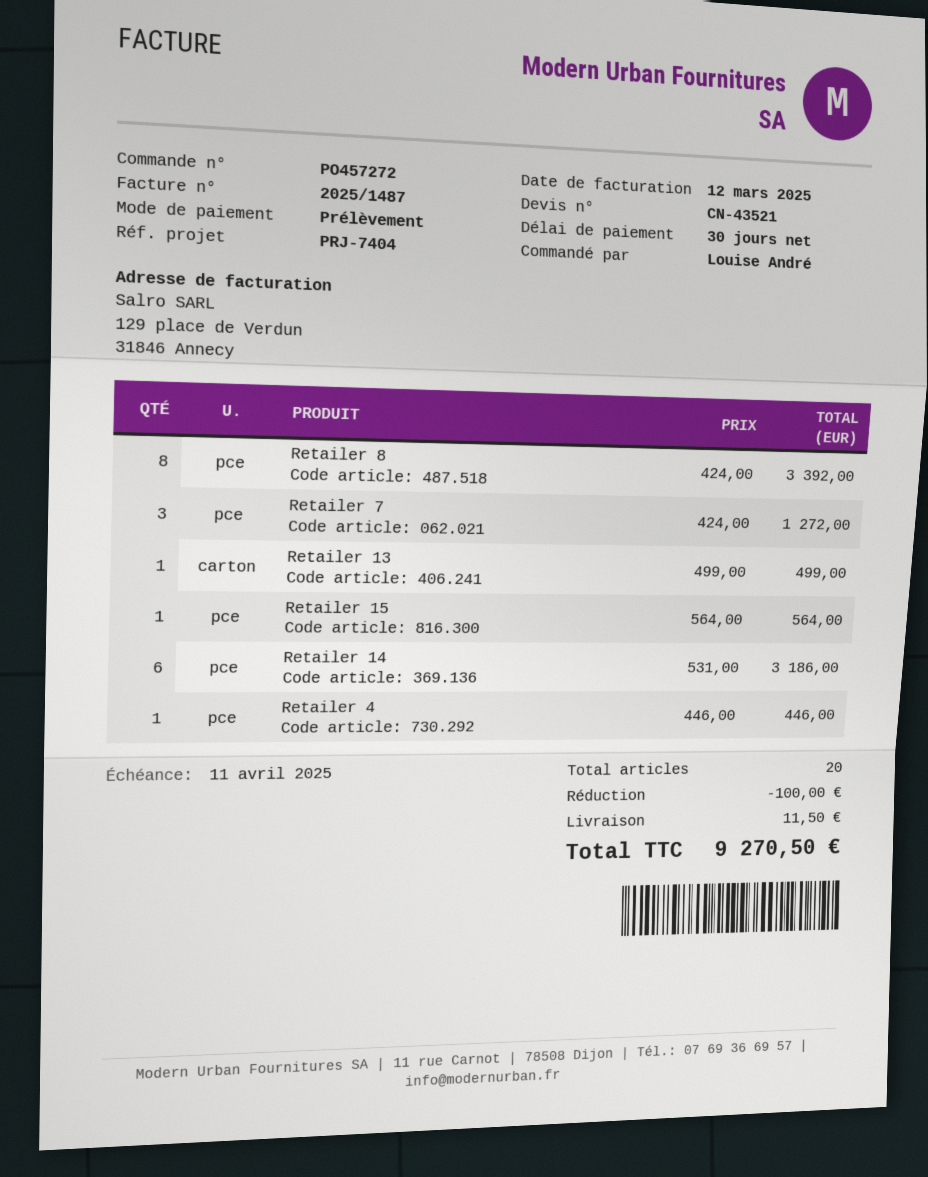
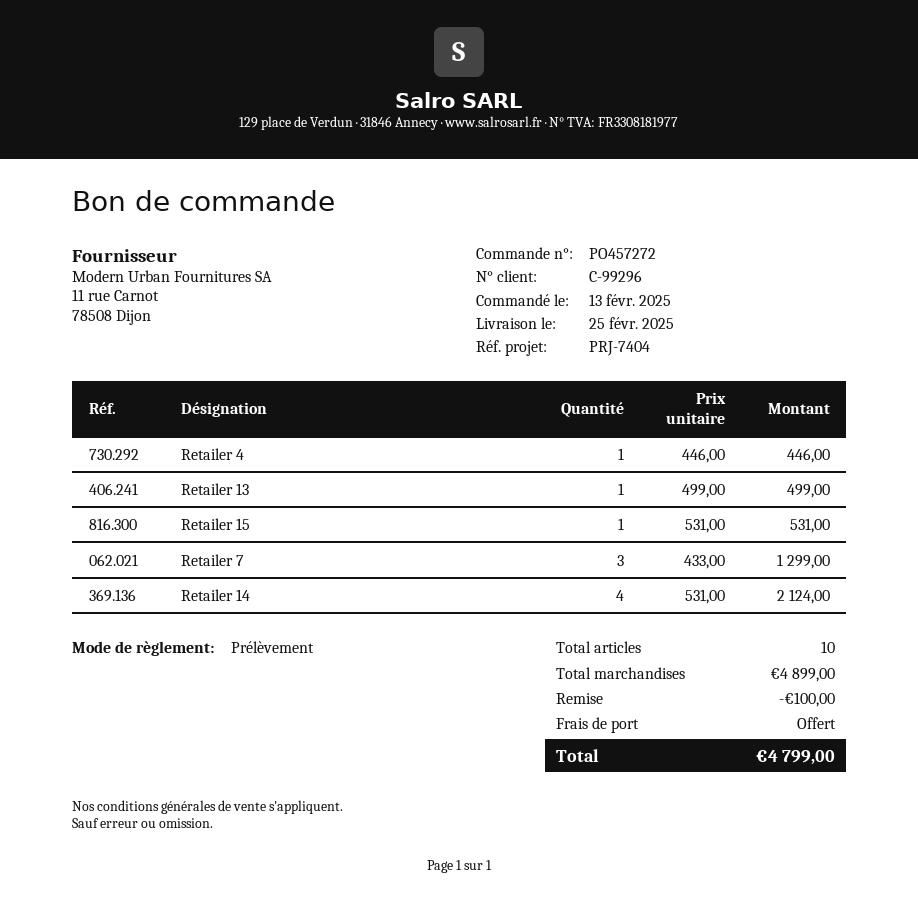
Retailer 8: 8 x 424.00 = 3392.00 -> none
Retailer 7: 3 x 424.00 = 1272.00 -> 3 x 433.00 = 1299.00
Retailer 15: 1 x 564.00 = 564.00 -> 1 x 531.00 = 531.00
Retailer 14: 6 x 531.00 = 3186.00 -> 4 x 531.00 = 2124.00
total quantity: 20 -> 10
shipping: 11.50 -> 0.00
total: 9270.50 -> 4799.00

